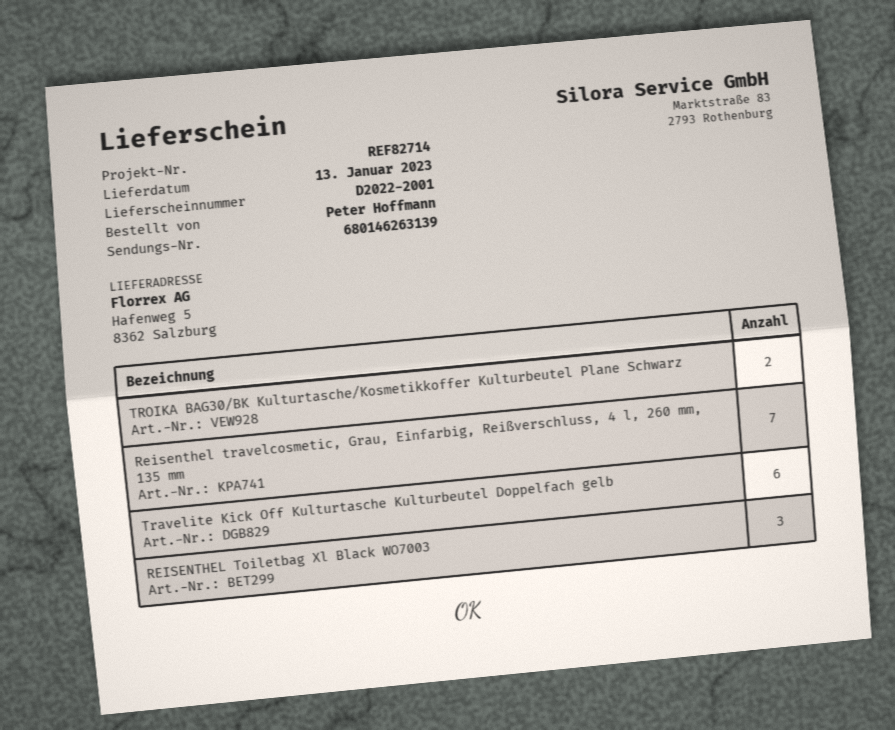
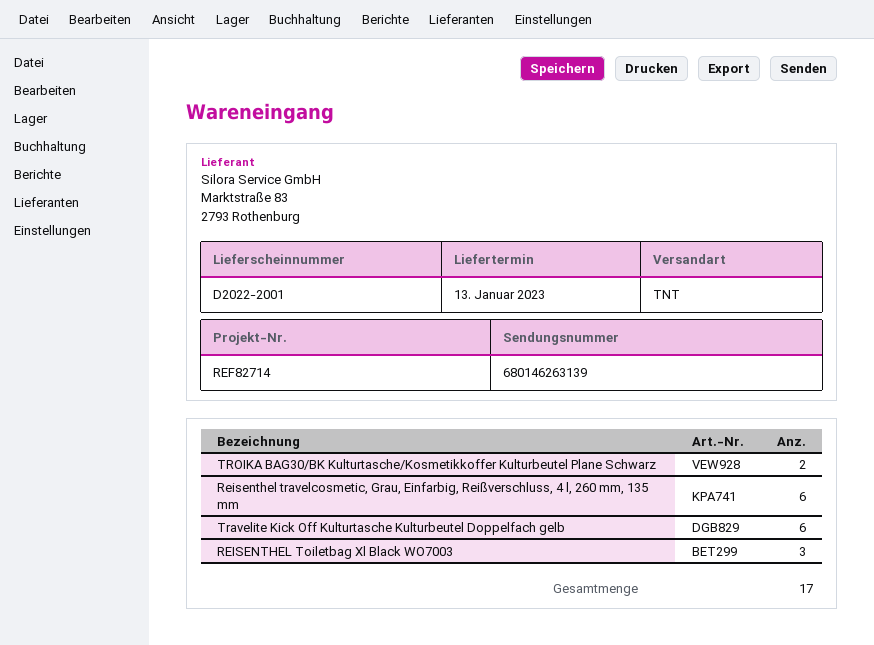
Reisenthel travelcosmetic, Grau, Einfarbig, Reißverschluss, 4 l, 260 mm, 135 mm: 7 -> 6

